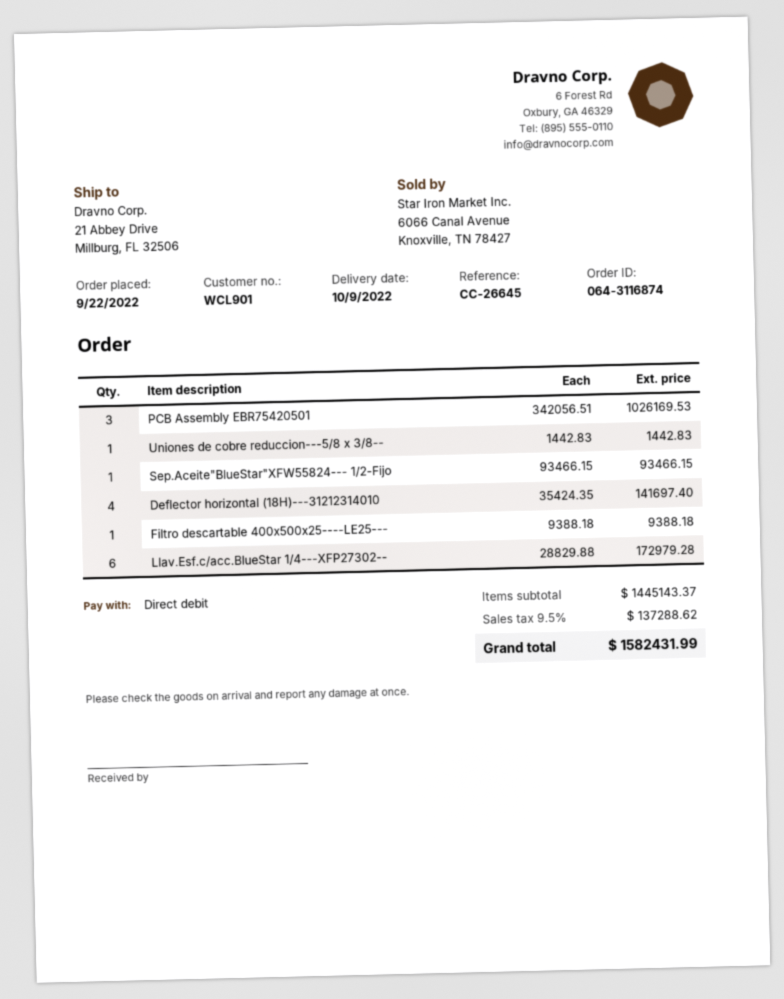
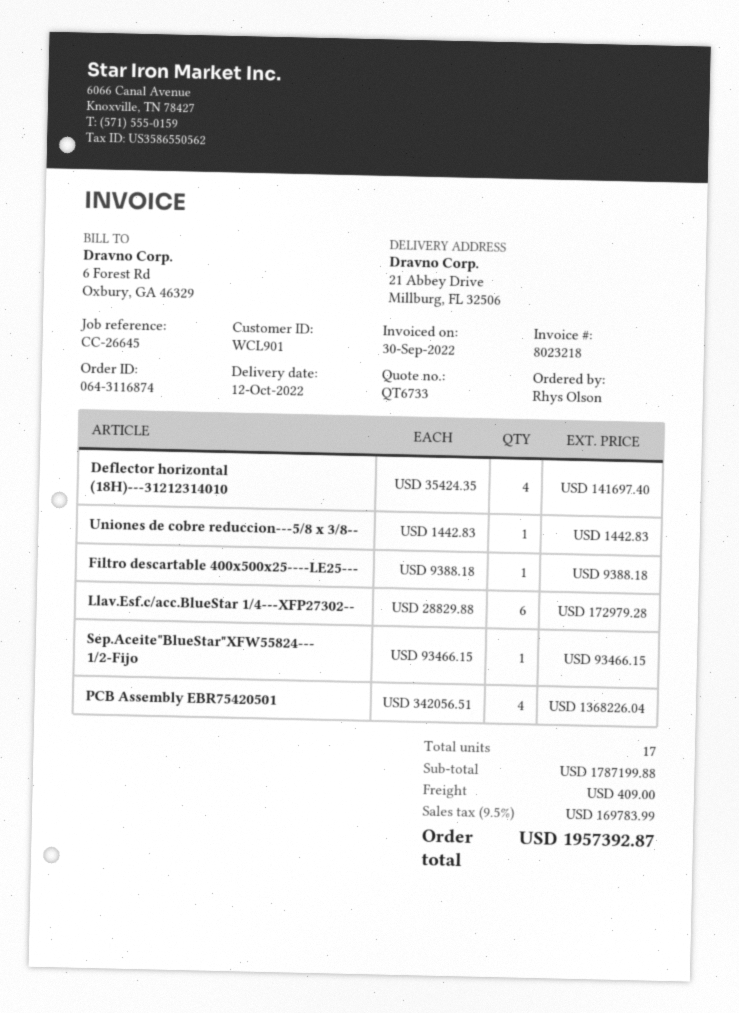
delivery date: 2022-10-09 -> 2022-10-12
PCB Assembly EBR75420501: 3 x 342056.51 = 1026169.53 -> 4 x 342056.51 = 1368226.04
subtotal: 1445143.37 -> 1787199.88
shipping: none -> 409.00
tax: 9.5% = 137288.62 -> 9.5% = 169783.99
total: 1582431.99 -> 1957392.87

